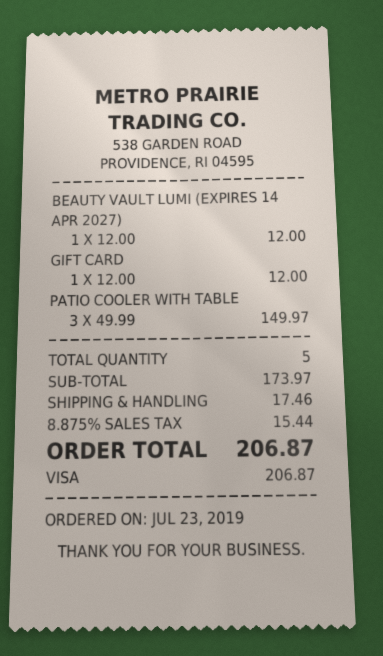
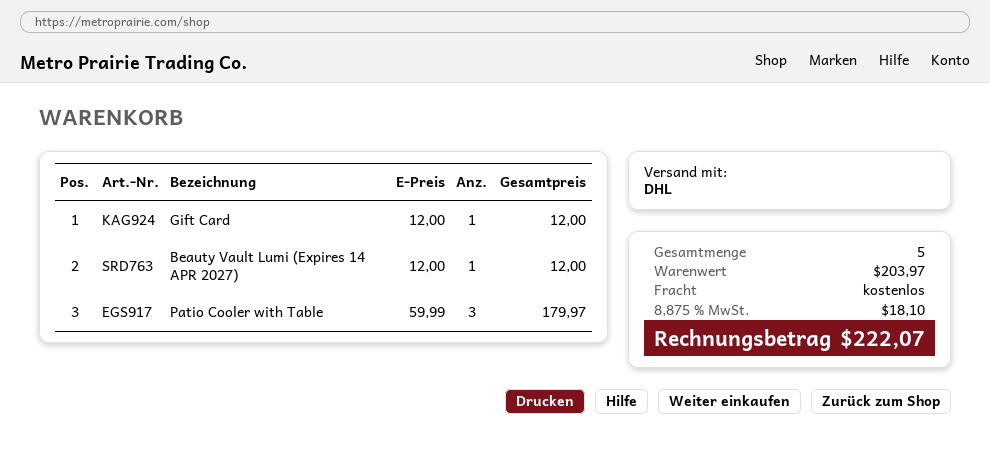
PATIO COOLER WITH TABLE: 3 x 49.99 = 149.97 -> 3 x 59.99 = 179.97
subtotal: 173.97 -> 203.97
shipping: 17.46 -> 0.00
tax: 8.875% = 15.44 -> 8.875% = 18.10
total: 206.87 -> 222.07

